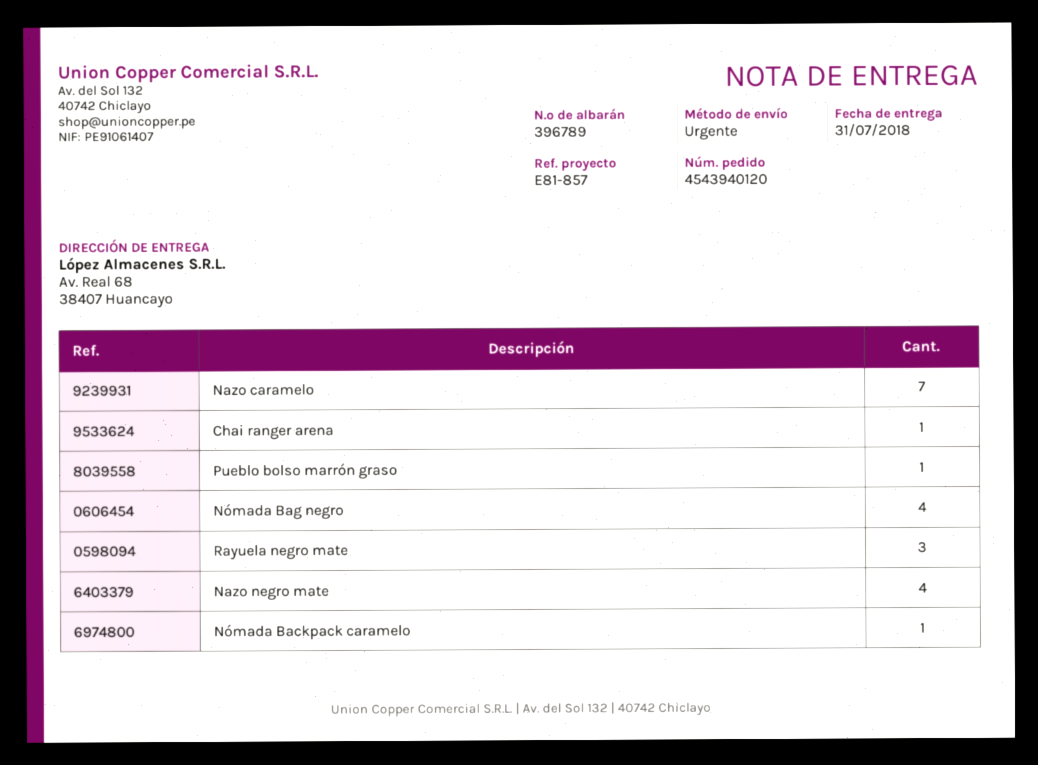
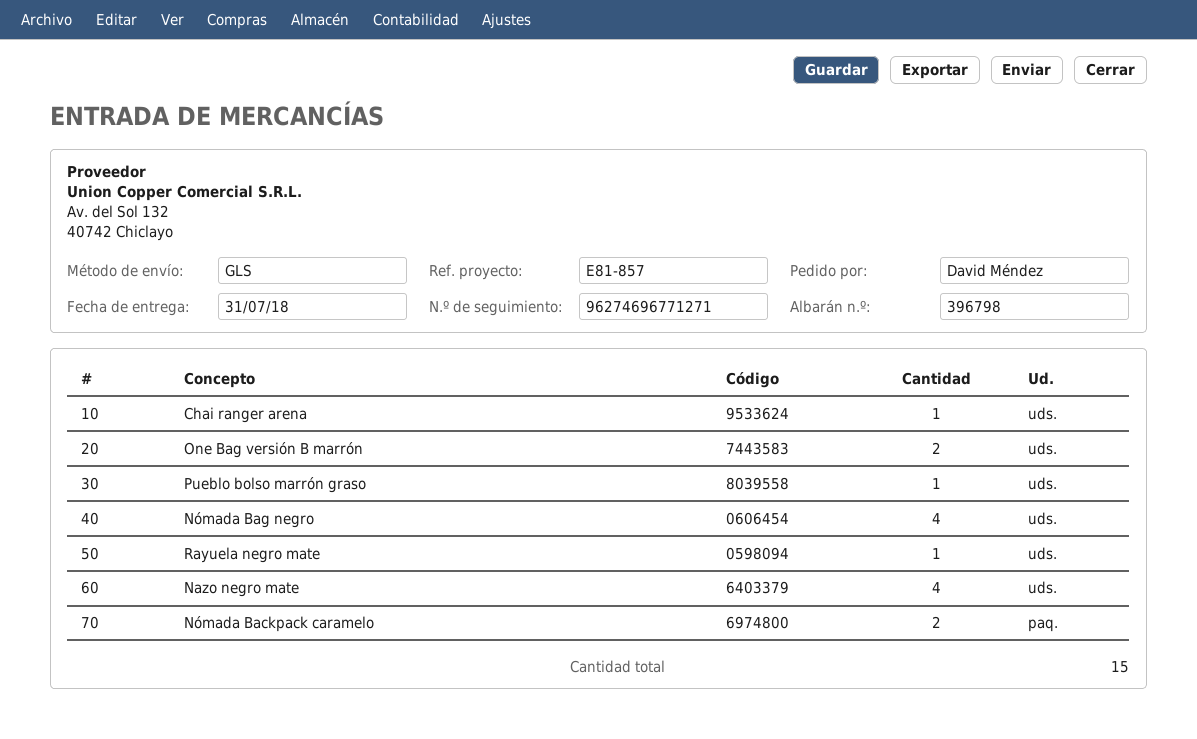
delivery note number: 396789 -> 396798
shipping method: express -> GLS
Nazo caramelo: 7 -> none
Rayuela negro mate: 3 -> 1
Nómada Backpack caramelo: 1 -> 2
One Bag versión B marrón: none -> 2

